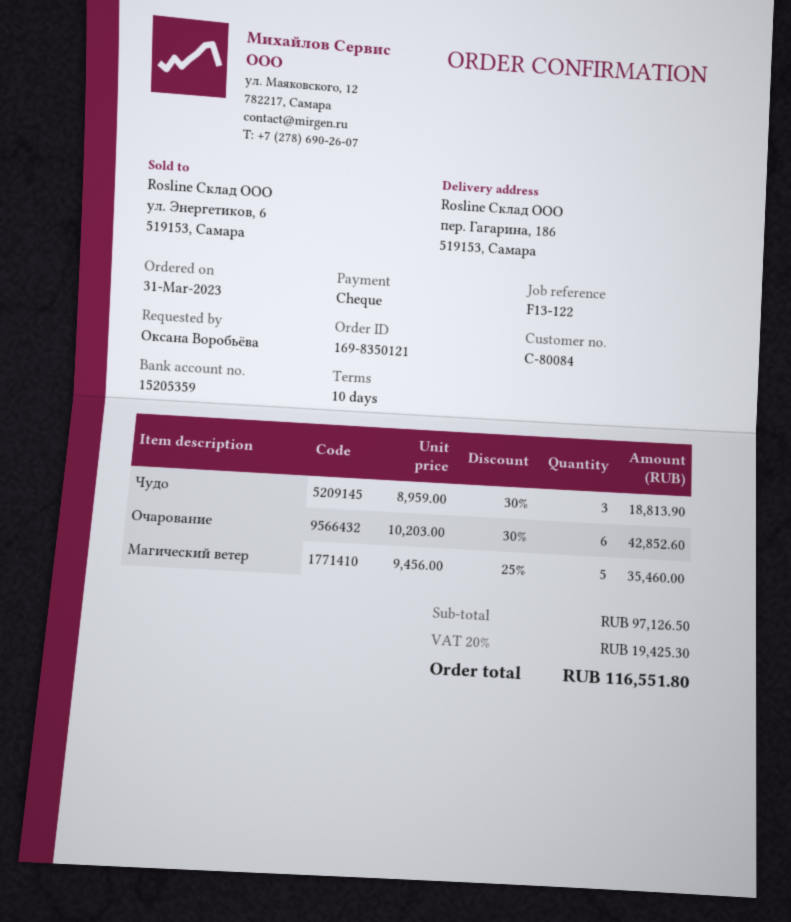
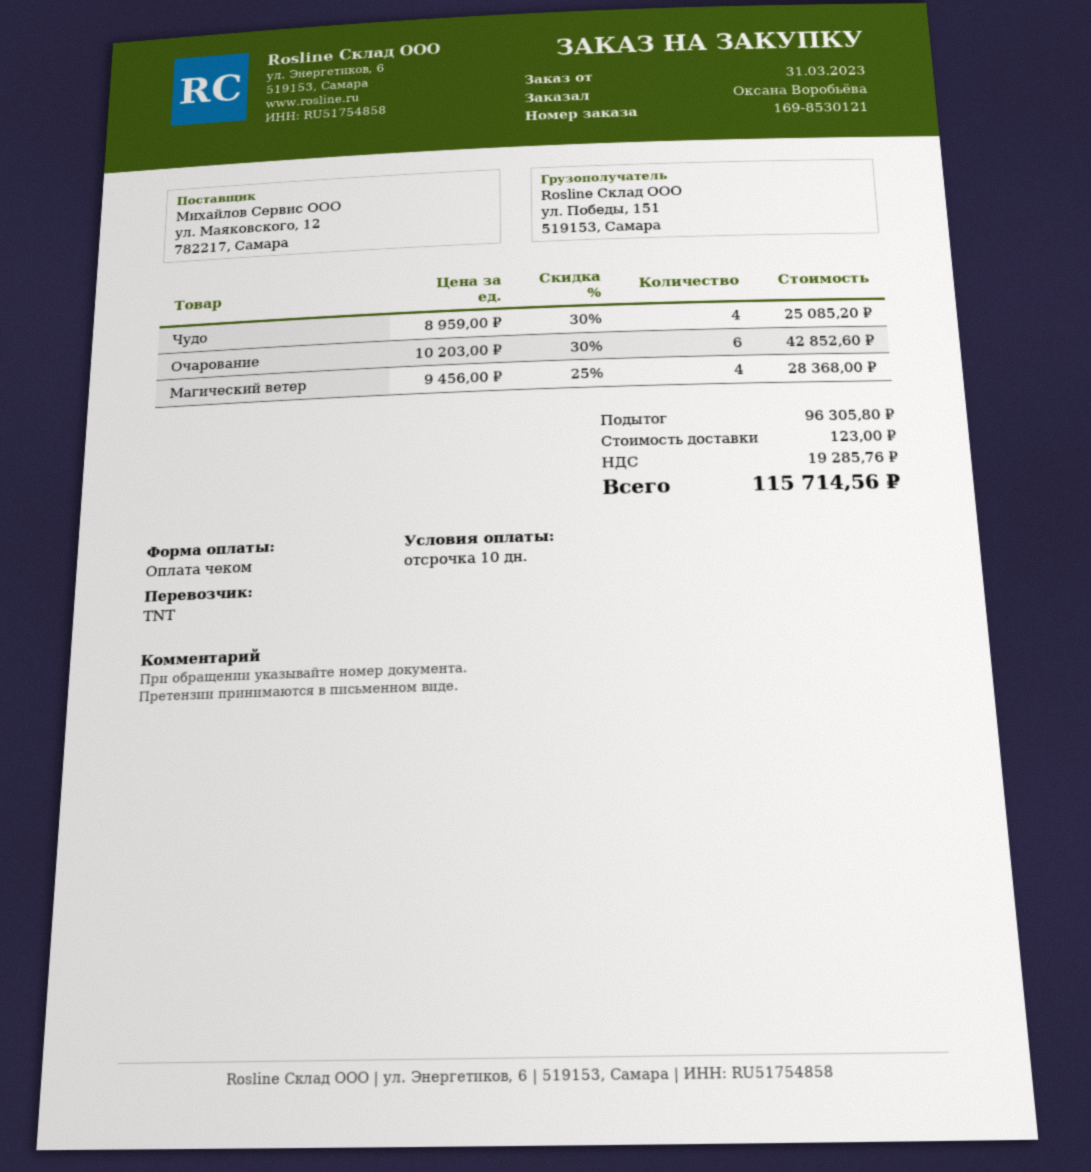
order number: 169-8350121 -> 169-8530121
ship to: пер. Гагарина, 186, 519153, Самара -> ул. Победы, 151, 519153, Самара
Чудо: 3 x 8959.00 - 30% = 18813.90 -> 4 x 8959.00 - 30% = 25085.20
Магический ветер: 5 x 9456.00 - 25% = 35460.00 -> 4 x 9456.00 - 25% = 28368.00
subtotal: 97126.50 -> 96305.80
shipping: none -> 123.00
tax: 19425.30 -> 19285.76
total: 116551.80 -> 115714.56

